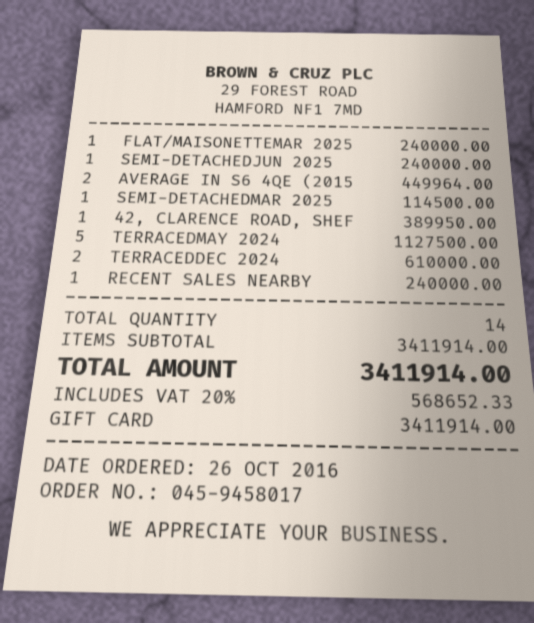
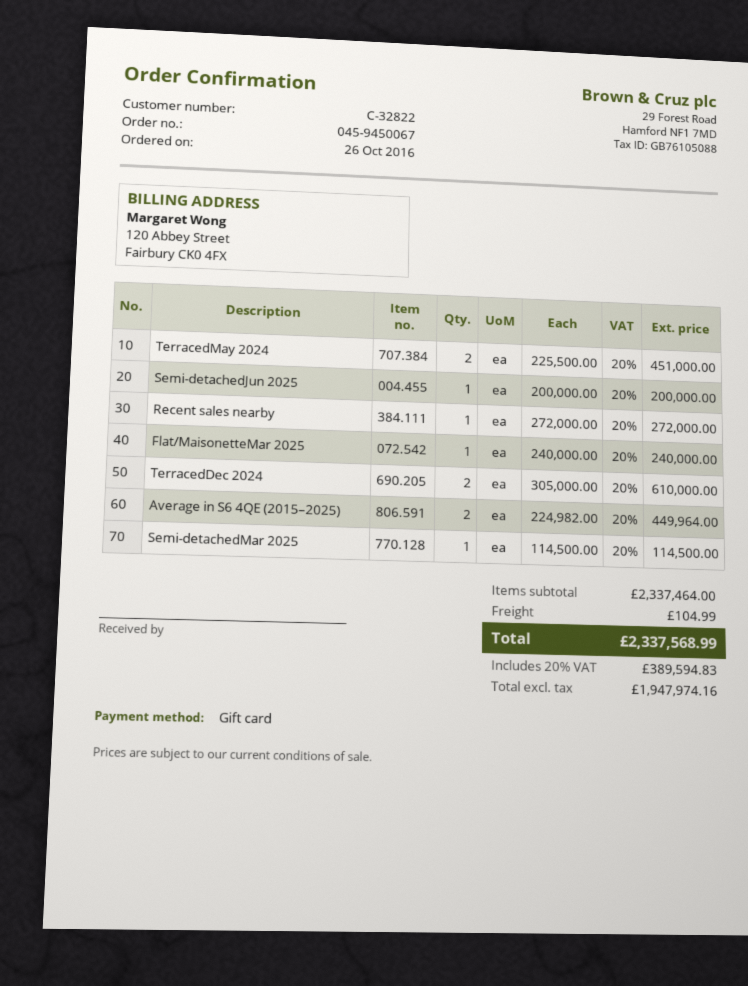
order number: 045-9458017 -> 045-9450067
SEMI-DETACHEDJUN 2025: 1 for 240000.00 -> 1 for 200000.00
42, CLARENCE ROAD, SHEF: 1 for 389950.00 -> none
TERRACEDMAY 2024: 5 for 1127500.00 -> 2 for 451000.00
RECENT SALES NEARBY: 1 for 240000.00 -> 1 for 272000.00
subtotal: 3411914.00 -> 2337464.00
shipping: none -> 104.99
tax: 20% = 568652.33 -> 20% = 389594.83
total: 3411914.00 -> 2337568.99

